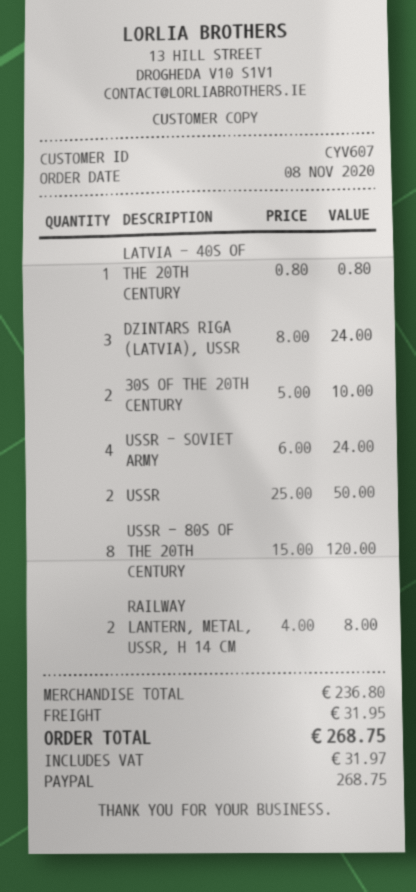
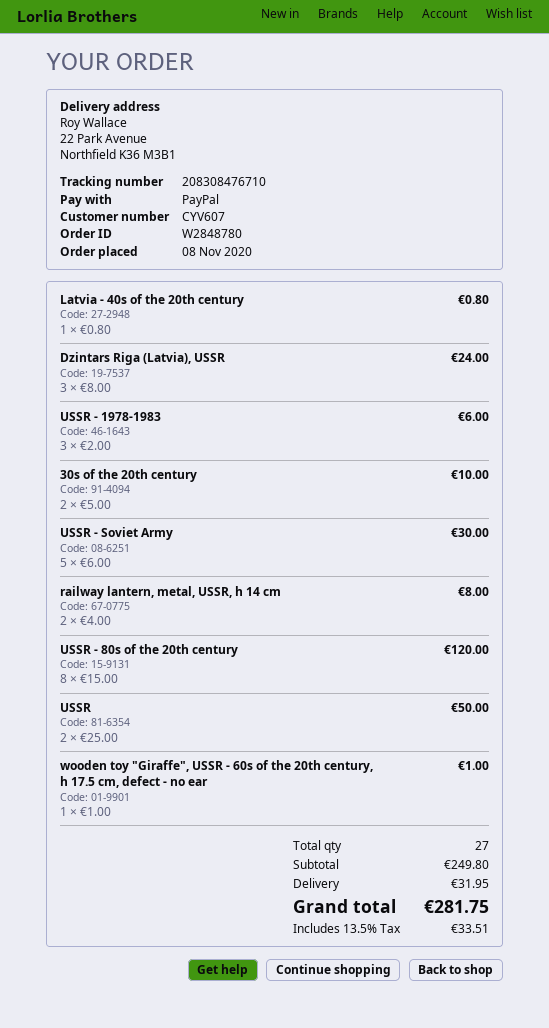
USSR - SOVIET ARMY: 4 x 6.00 = 24.00 -> 5 x 6.00 = 30.00
USSR - 1978-1983: none -> 3 x 2.00 = 6.00
wooden toy "Giraffe", USSR - 60s of the 20th century, h 17.5 cm, defect - no ear: none -> 1 x 1.00 = 1.00
subtotal: 236.80 -> 249.80
tax: 31.97 -> 33.51
total: 268.75 -> 281.75

